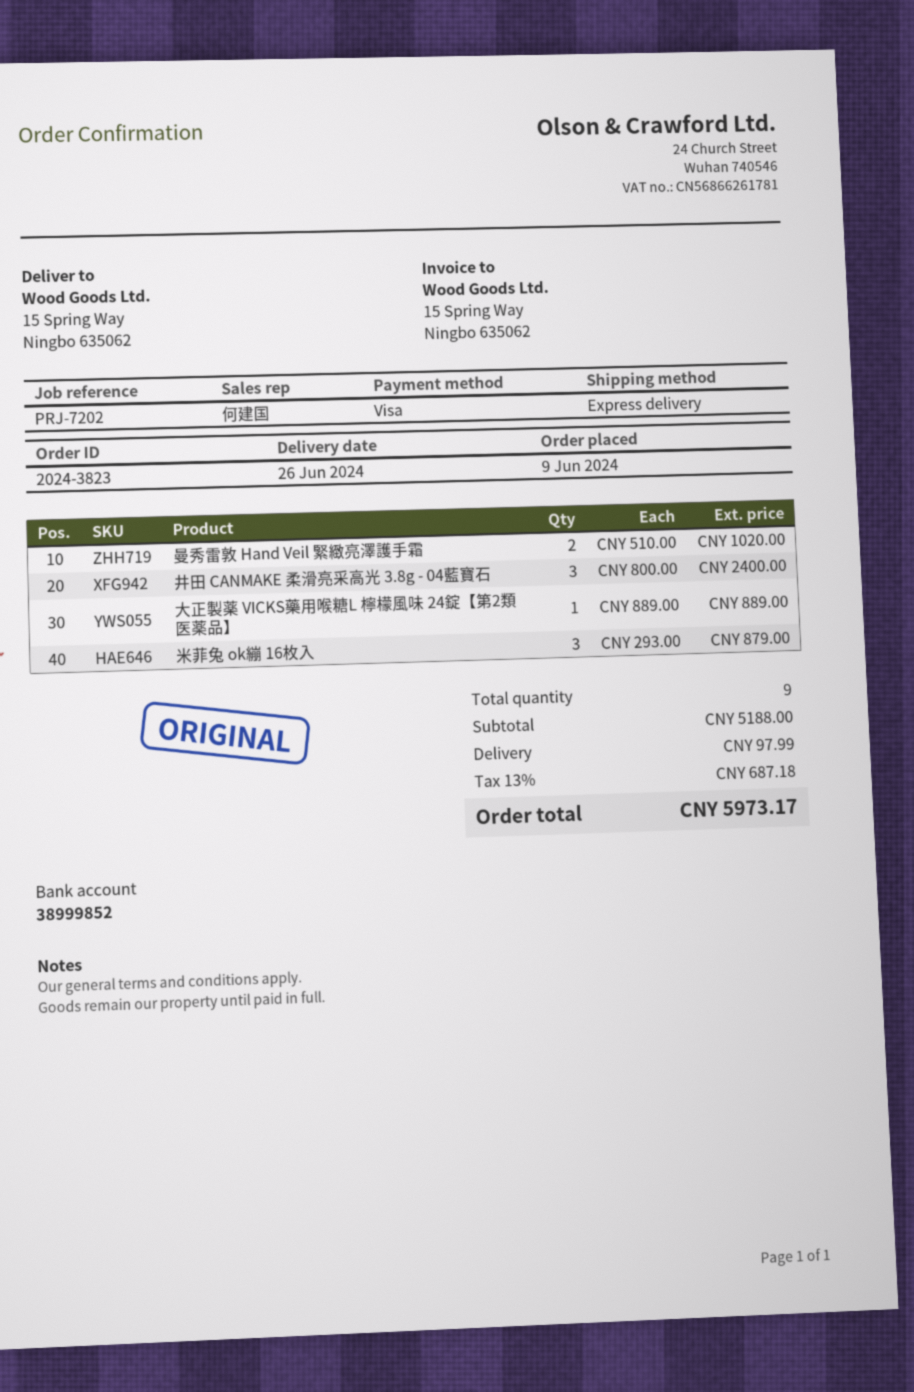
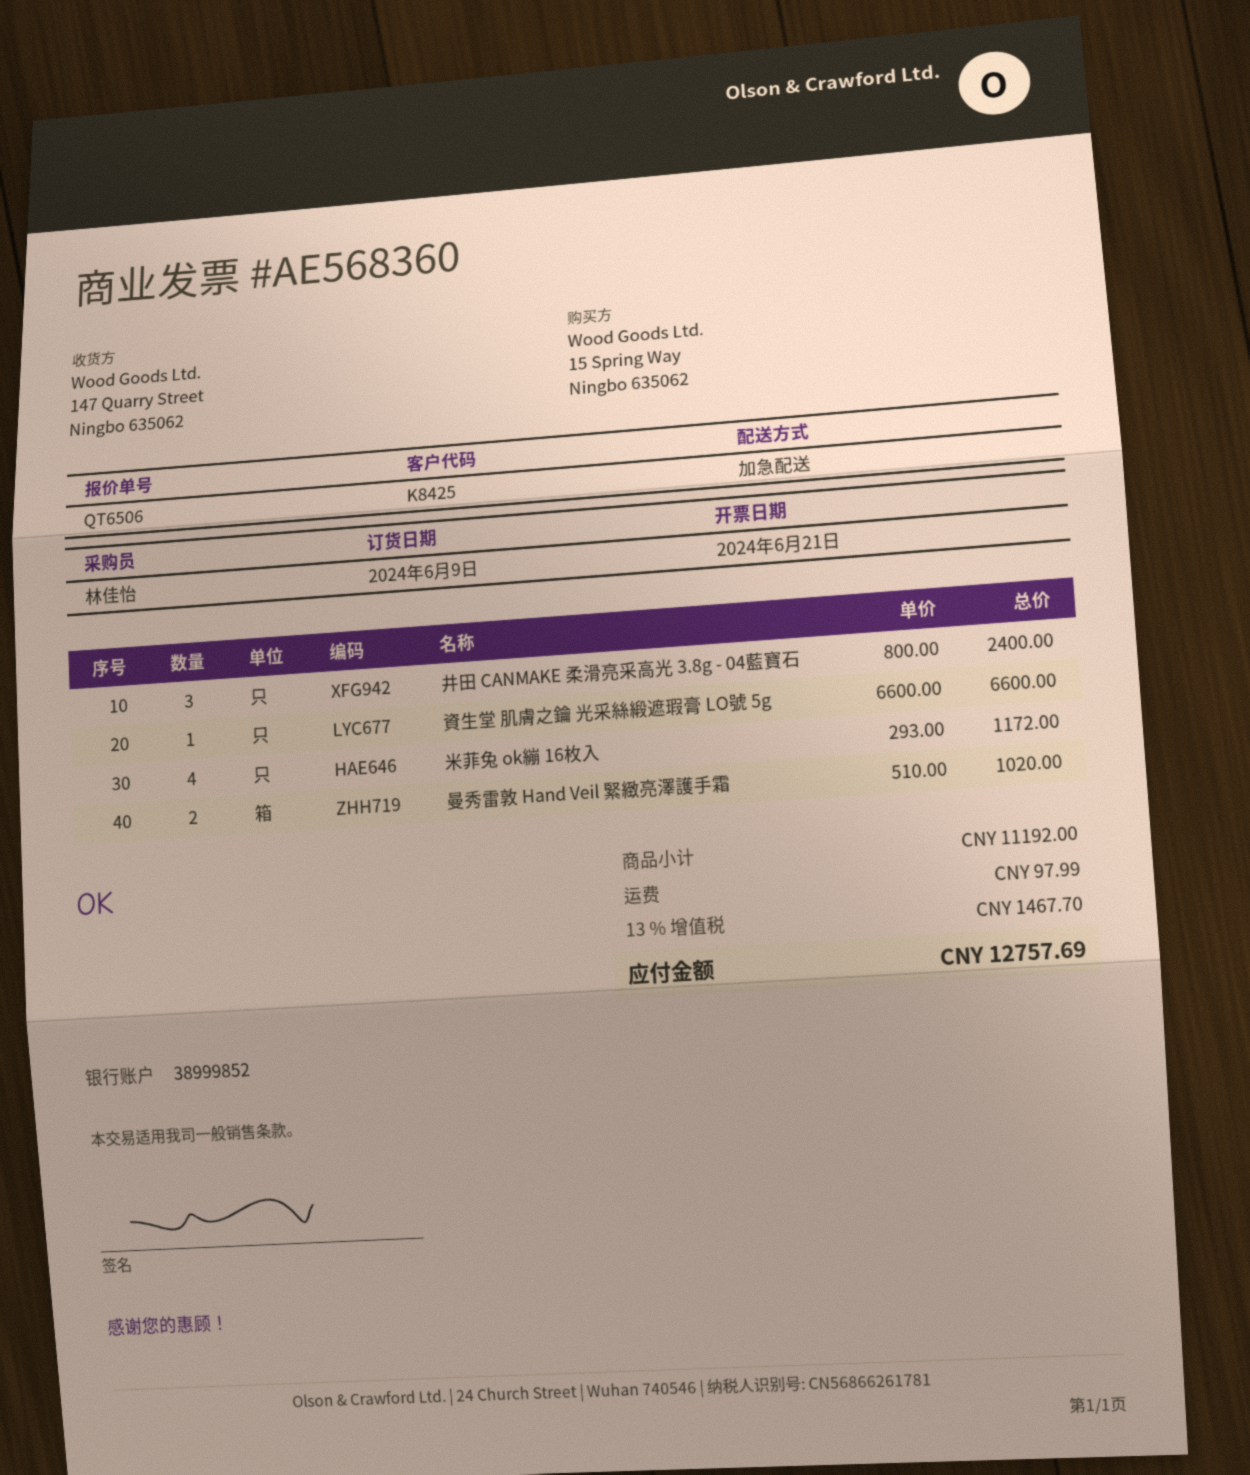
ship to: 15 Spring Way, Ningbo 635062 -> 147 Quarry Street, Ningbo 635062
大正製薬 VICKS藥用喉糖L 檸檬風味 24錠【第2類医薬品】: 1 x 889.00 = 889.00 -> none
米菲兔 ok繃 16枚入: 3 x 293.00 = 879.00 -> 4 x 293.00 = 1172.00
資生堂 肌膚之鑰 光采絲緞遮瑕膏 LO號 5g: none -> 1 x 6600.00 = 6600.00
subtotal: 5188.00 -> 11192.00
tax: 13% = 687.18 -> 13% = 1467.70
total: 5973.17 -> 12757.69

